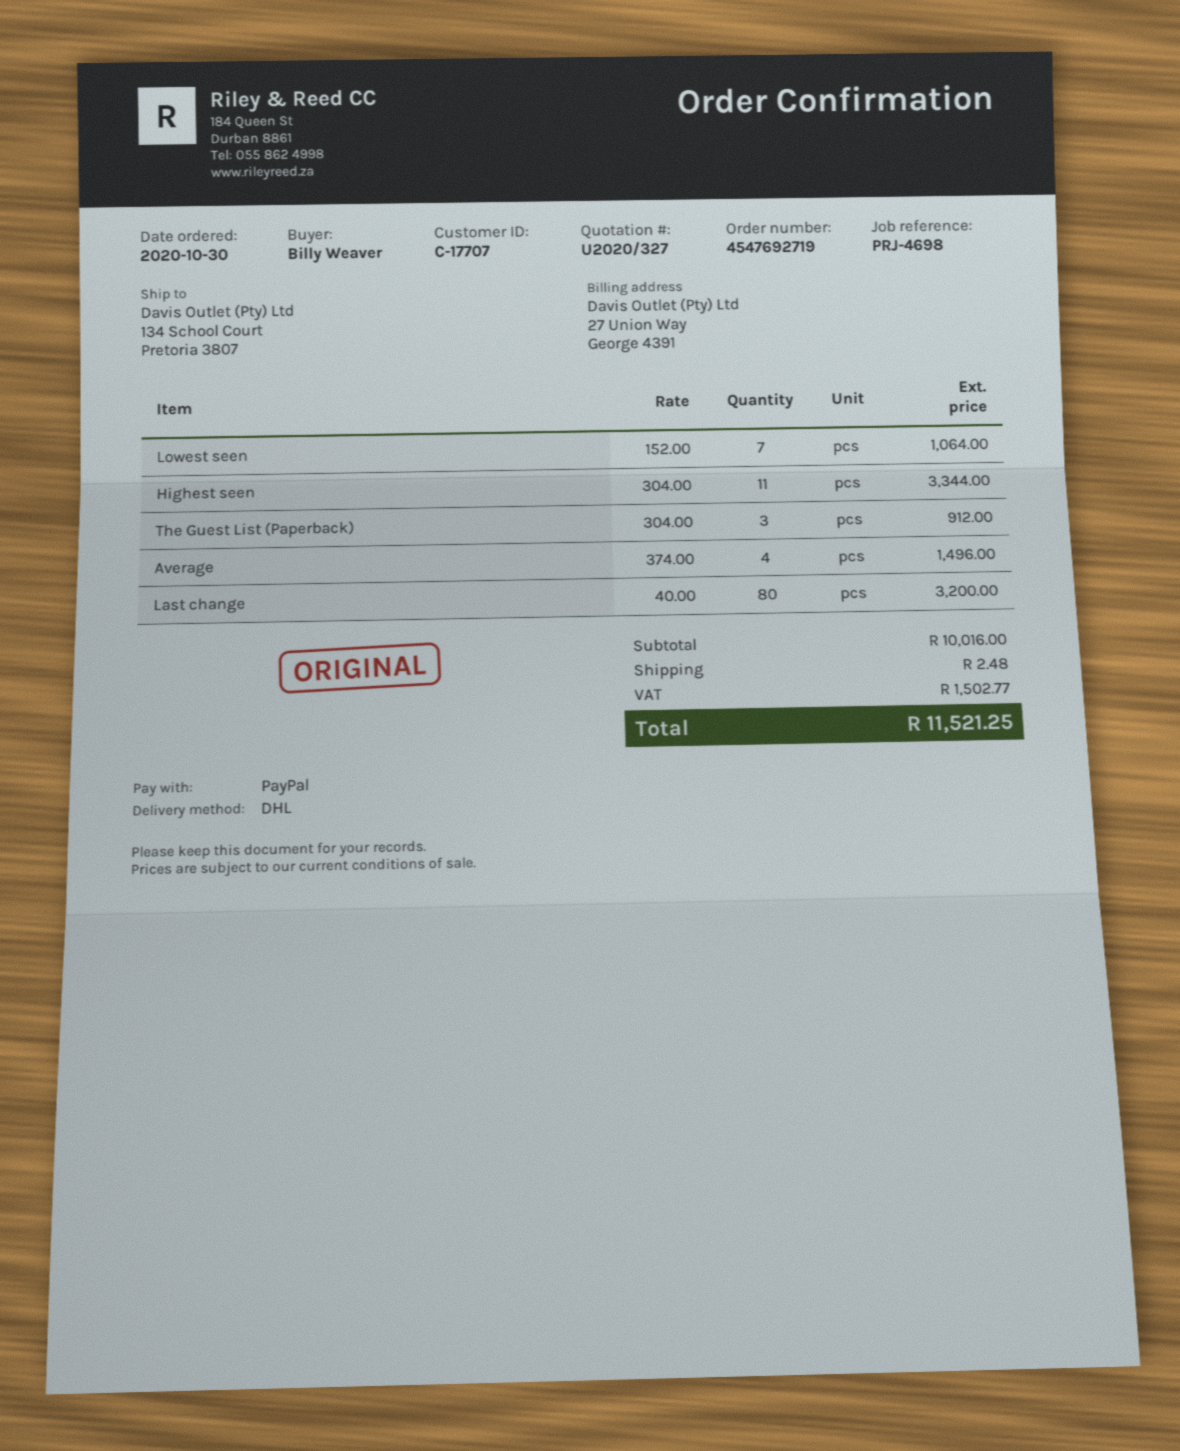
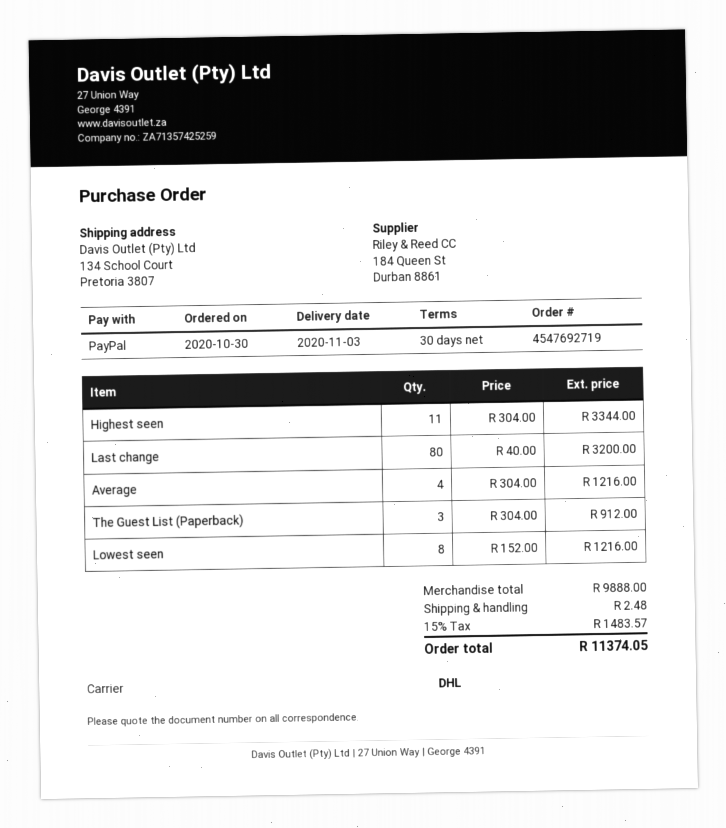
Lowest seen: 7 x 152.00 = 1064.00 -> 8 x 152.00 = 1216.00
Average: 4 x 374.00 = 1496.00 -> 4 x 304.00 = 1216.00
subtotal: 10016.00 -> 9888.00
tax: 1502.77 -> 1483.57
total: 11521.25 -> 11374.05

